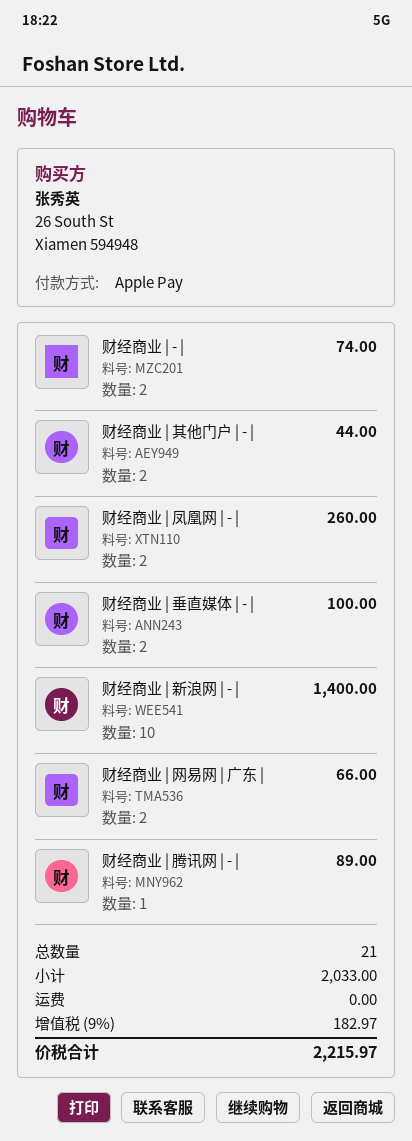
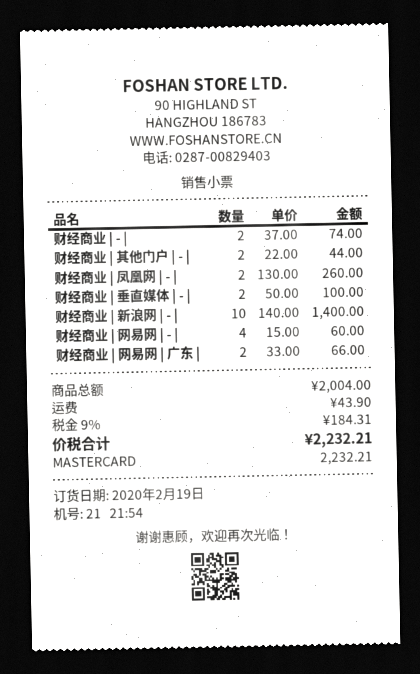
payment method: Apple Pay -> Mastercard
财经商业 | 腾讯网 | - |: 1 for 89.00 -> none
财经商业 | 网易网 | - |: none -> 4 for 60.00
subtotal: 2033.00 -> 2004.00
shipping: 0.00 -> 43.90
tax: 9% = 182.97 -> 9% = 184.31
total: 2215.97 -> 2232.21

